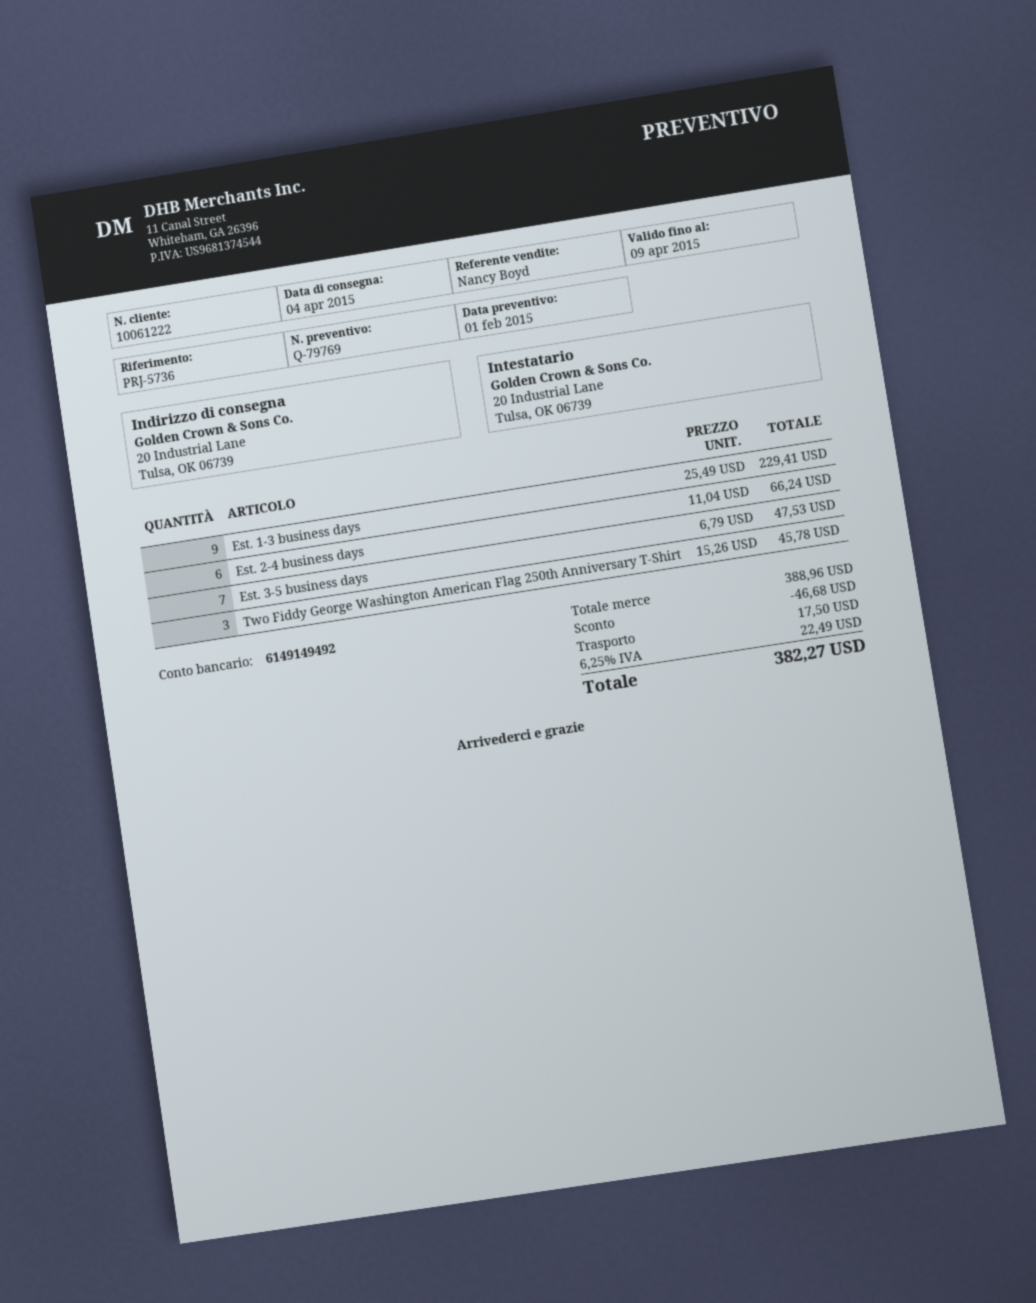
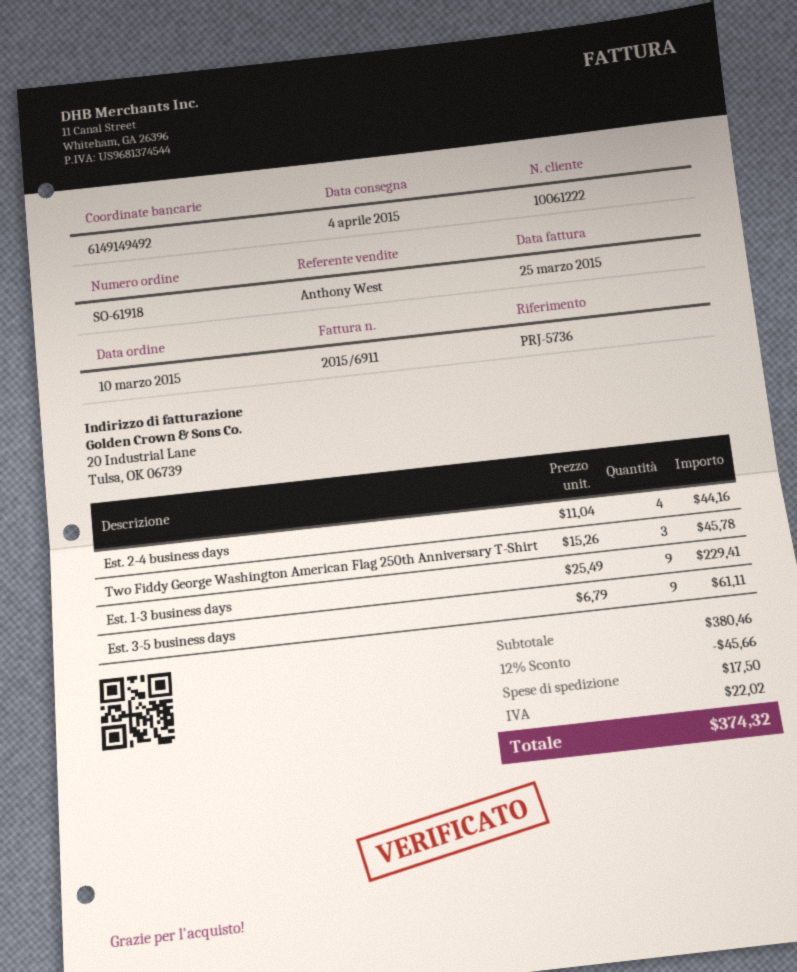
sales rep: Nancy Boyd -> Anthony West
Est. 2-4 business days: 6 x 11.04 = 66.24 -> 4 x 11.04 = 44.16
Est. 3-5 business days: 7 x 6.79 = 47.53 -> 9 x 6.79 = 61.11
subtotal: 388.96 -> 380.46
discount: 46.68 -> 45.66
tax: 22.49 -> 22.02
total: 382.27 -> 374.32

